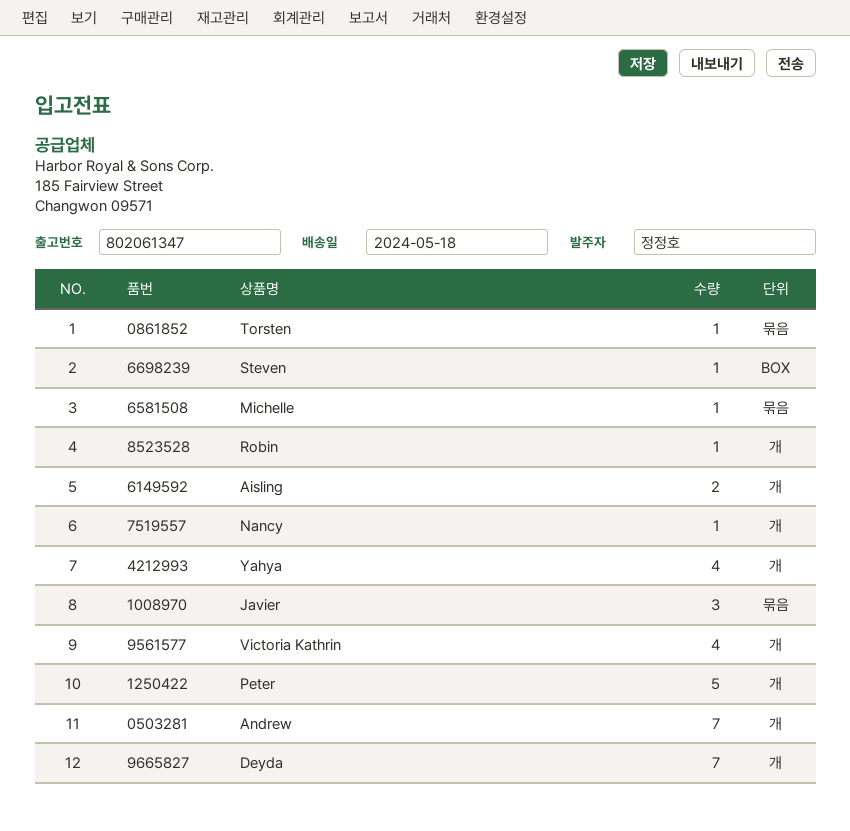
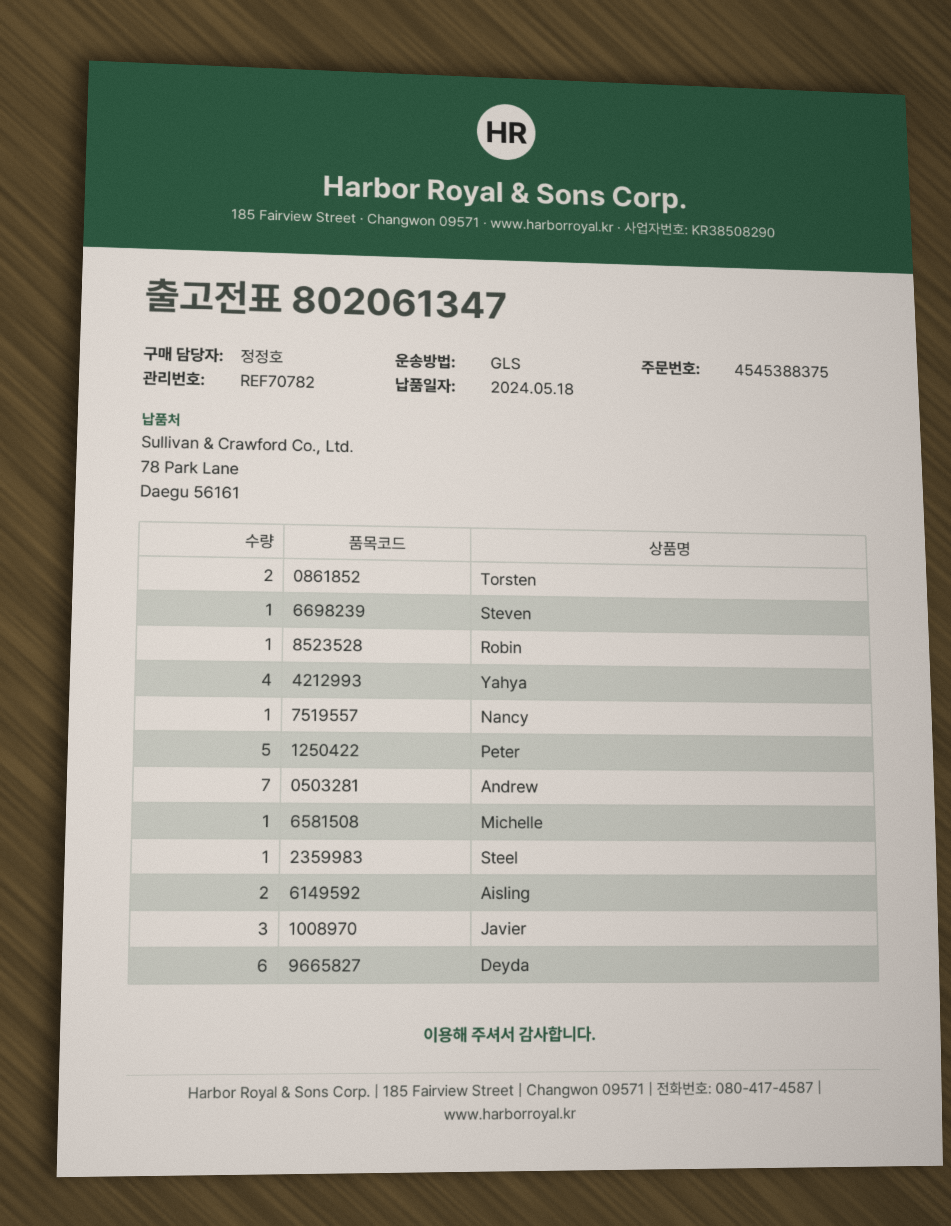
Torsten: 1 -> 2
Victoria Kathrin: 4 -> none
Deyda: 7 -> 6
Steel: none -> 1

